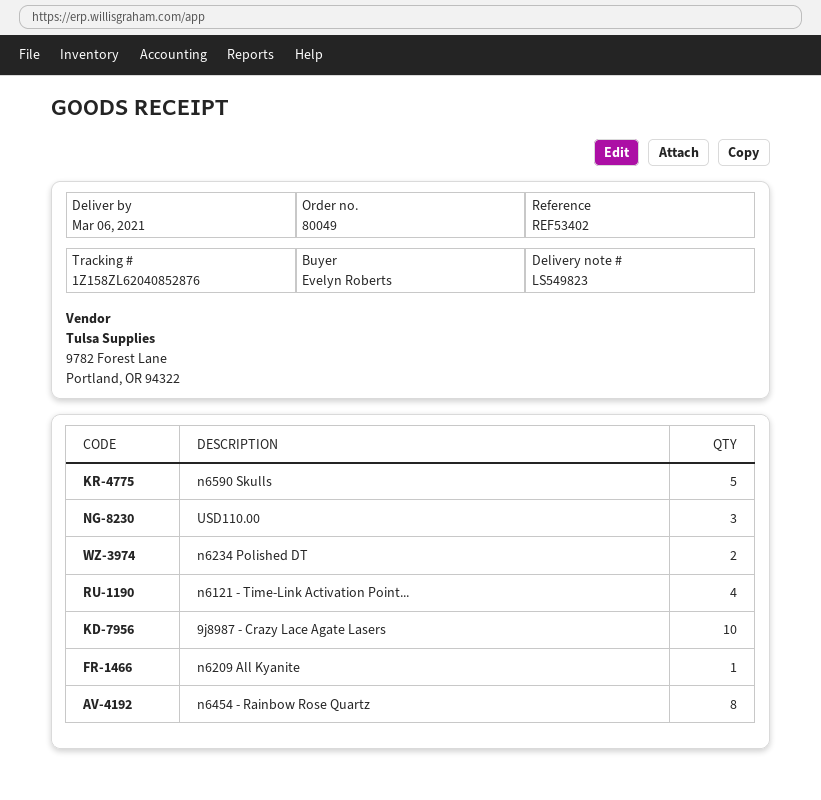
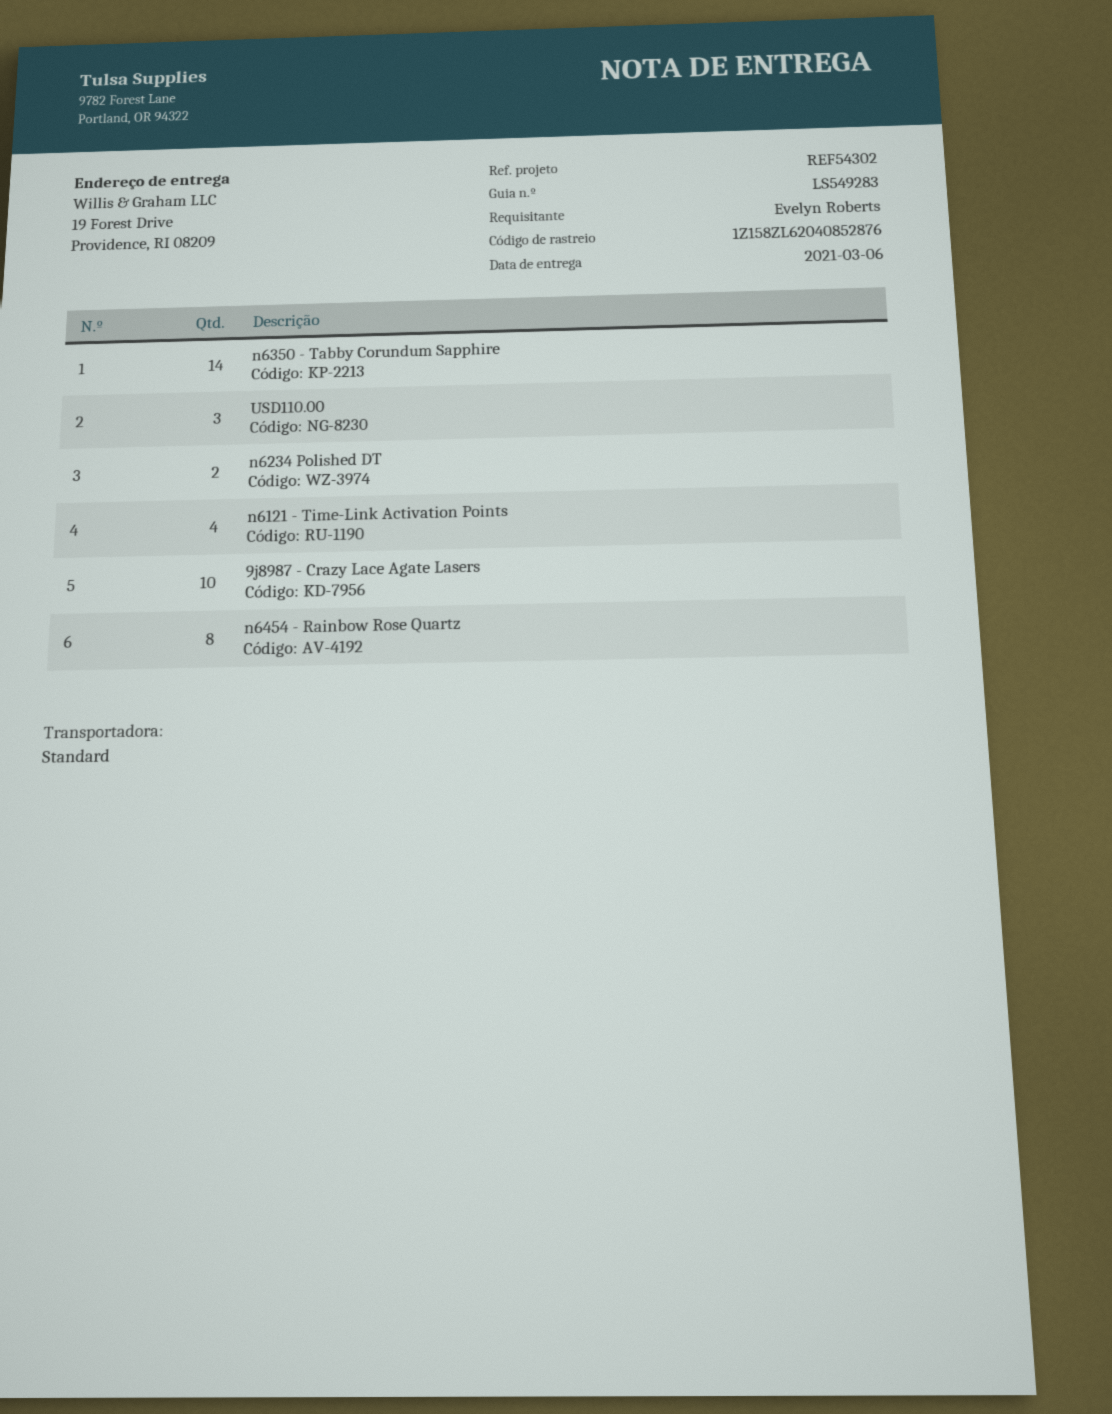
delivery note number: LS549823 -> LS549283
reference: REF53402 -> REF54302
n6590 Skulls: 5 -> none
n6209 All Kyanite: 1 -> none
n6350 - Tabby Corundum Sapphire: none -> 14

